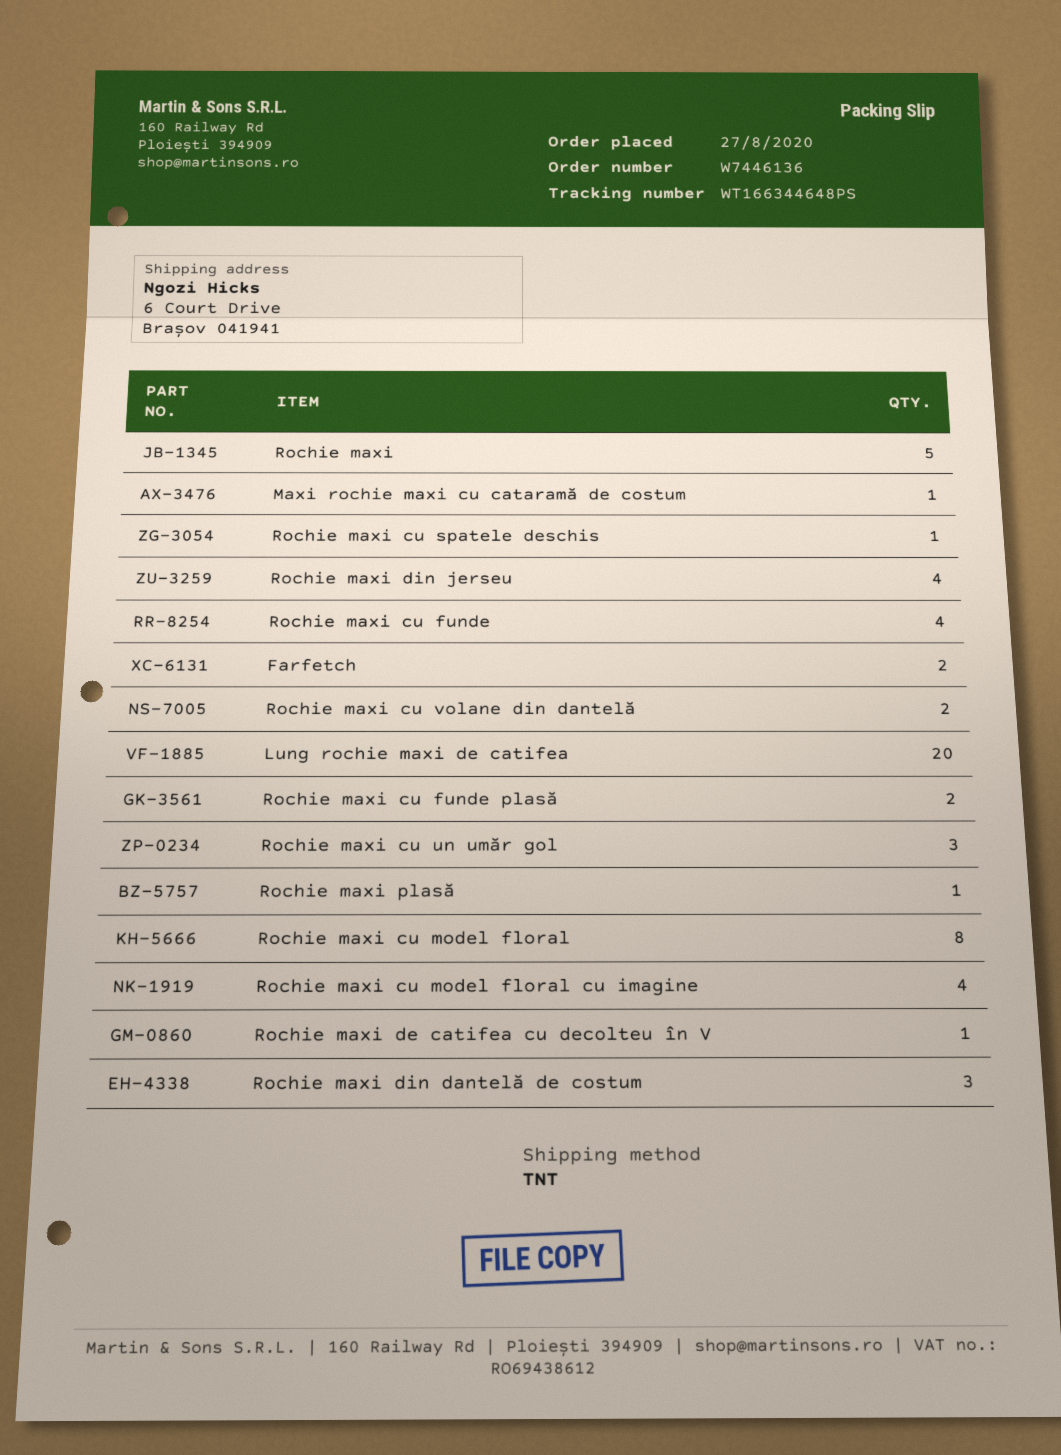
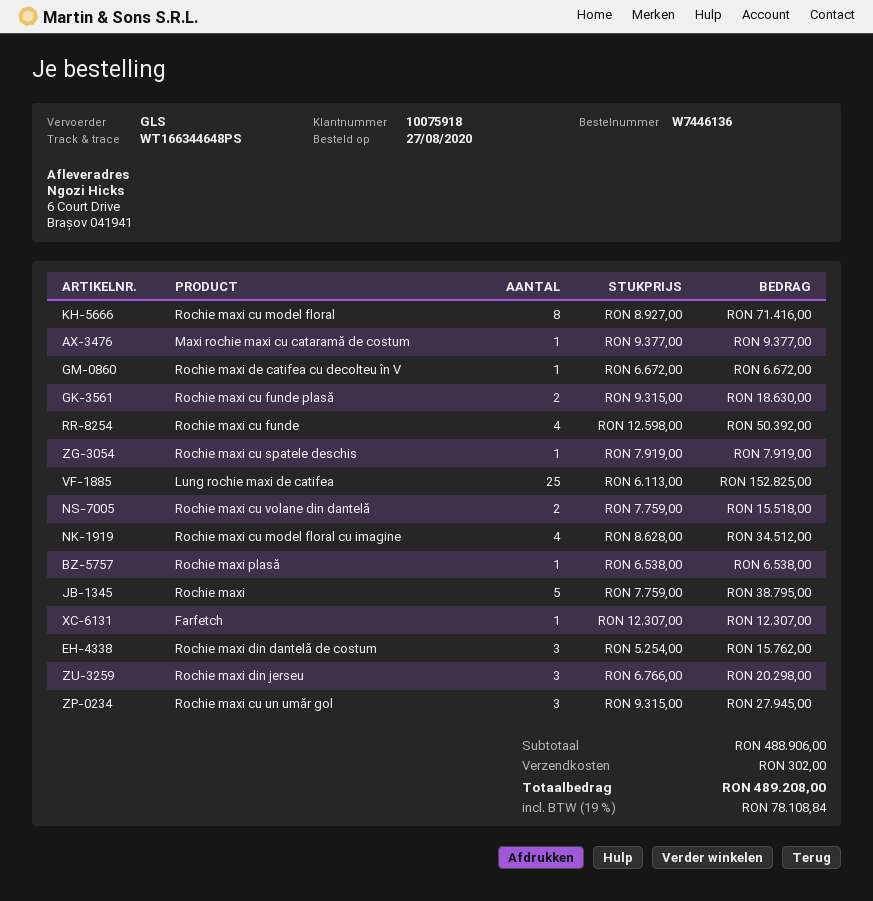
shipping method: TNT -> GLS
Rochie maxi din jerseu: 4 -> 3
Farfetch: 2 -> 1
Lung rochie maxi de catifea: 20 -> 25

